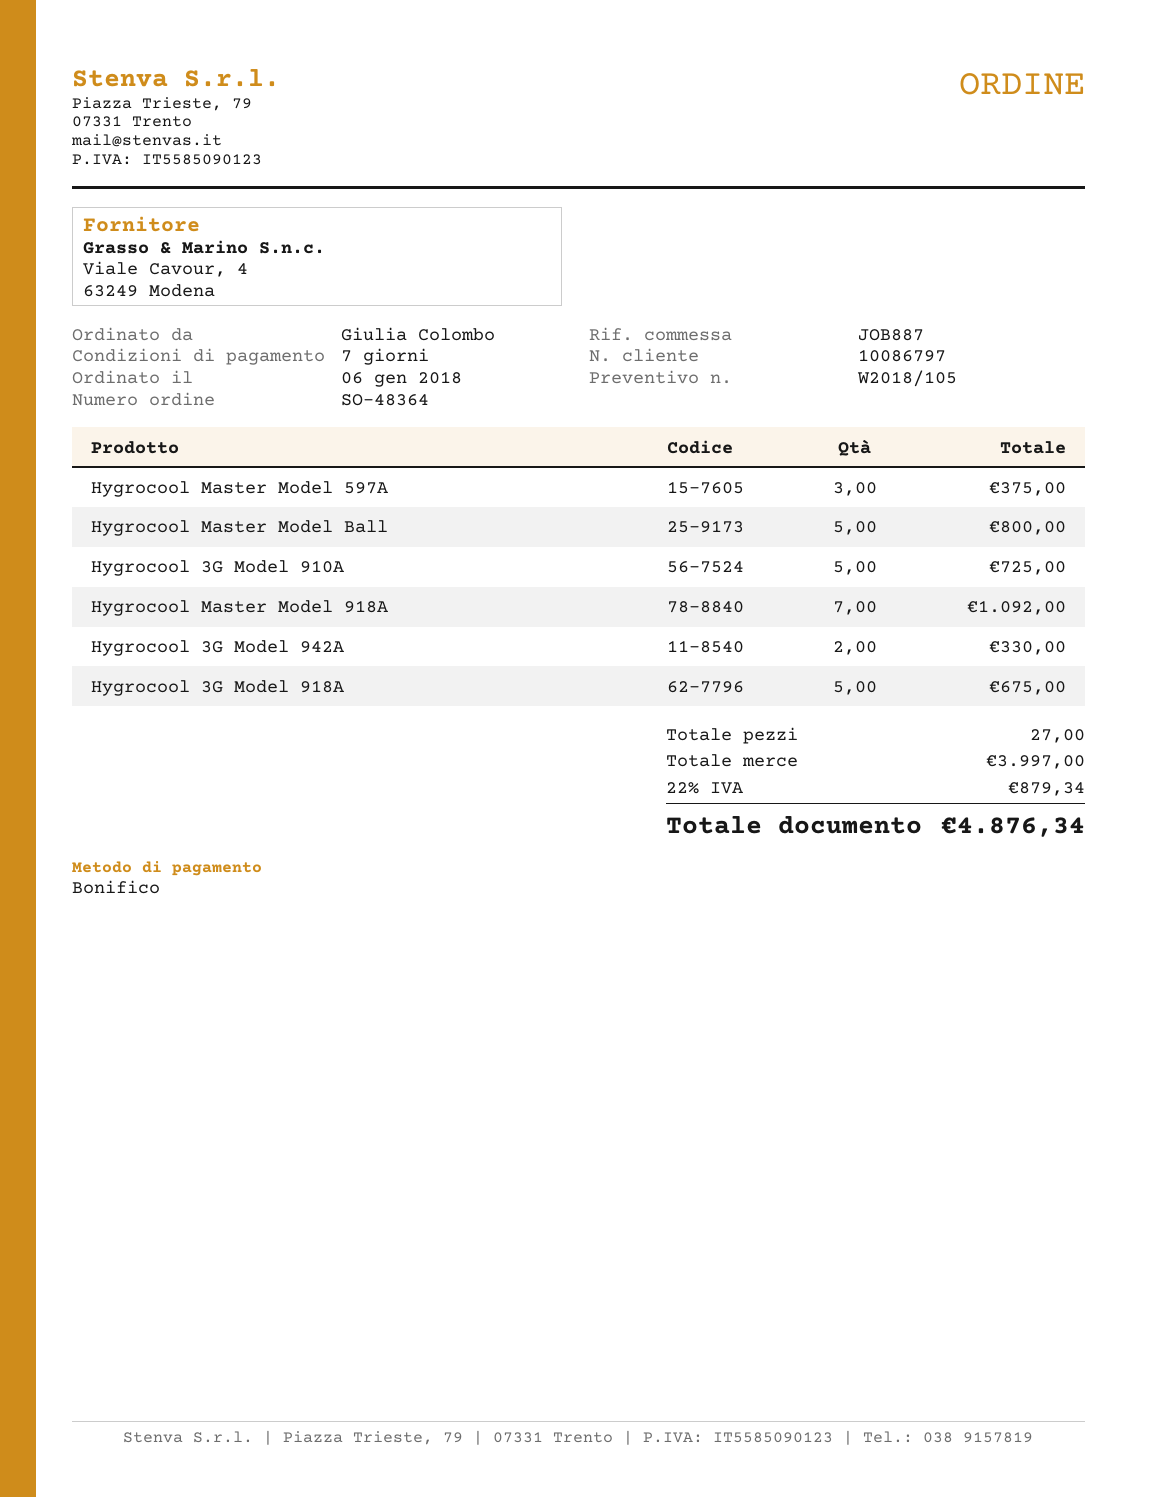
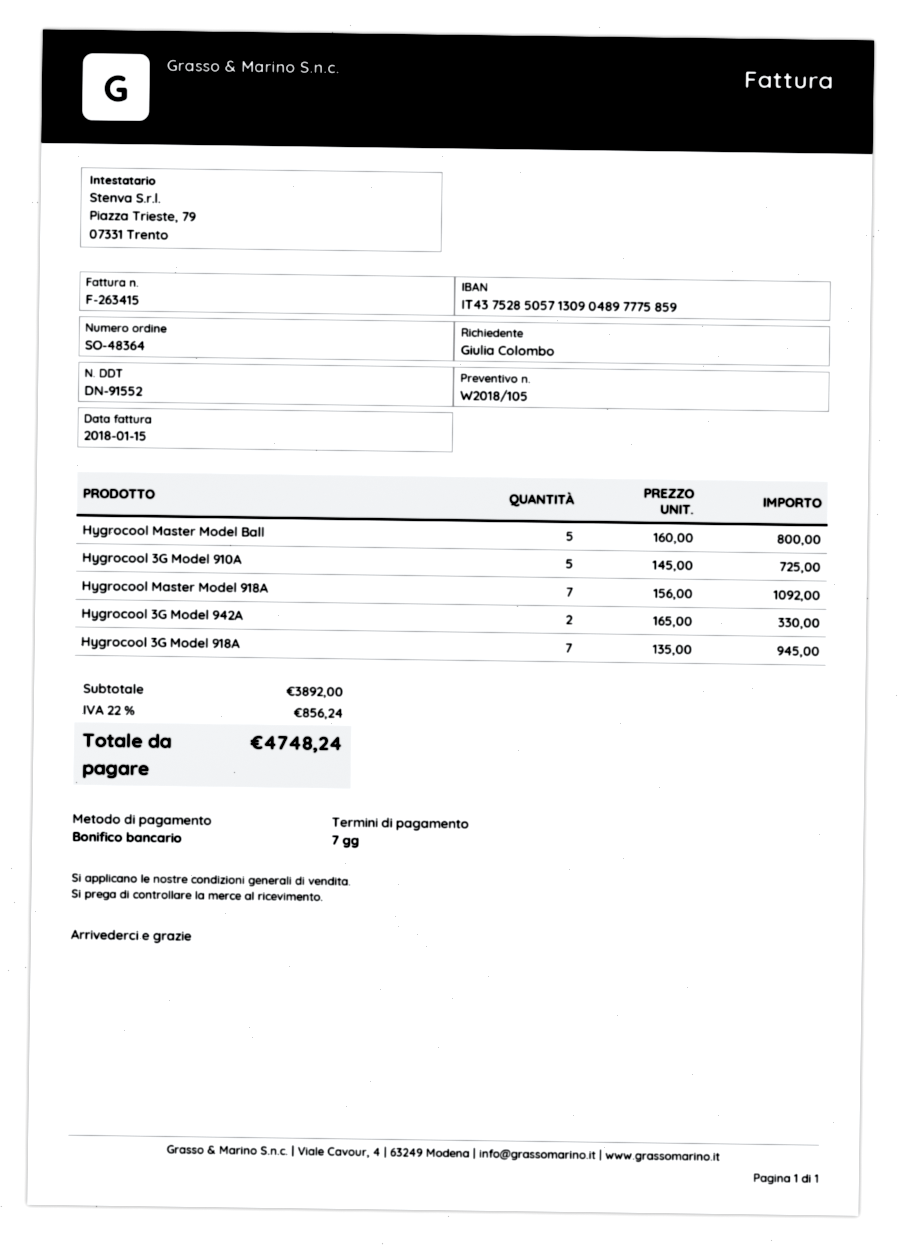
Hygrocool Master Model 597A: 3 for 375.00 -> none
Hygrocool 3G Model 918A: 5 for 675.00 -> 7 for 945.00
subtotal: 3997.00 -> 3892.00
tax: 22% = 879.34 -> 22% = 856.24
total: 4876.34 -> 4748.24

